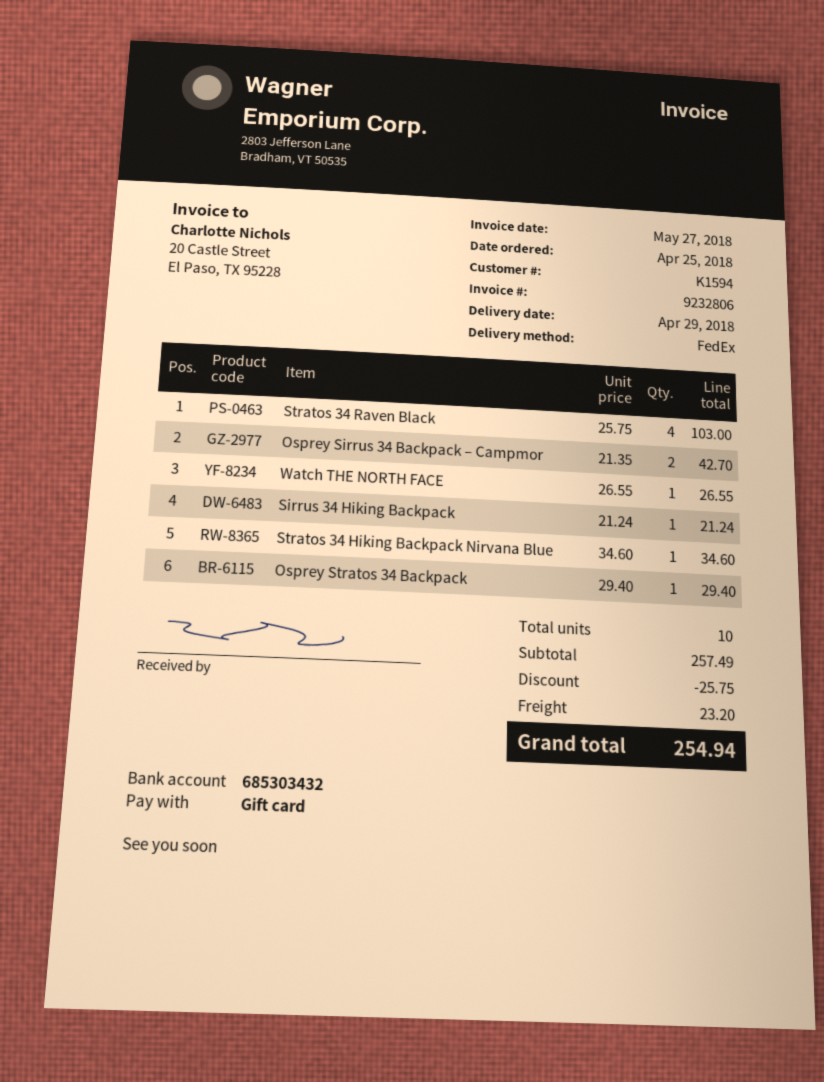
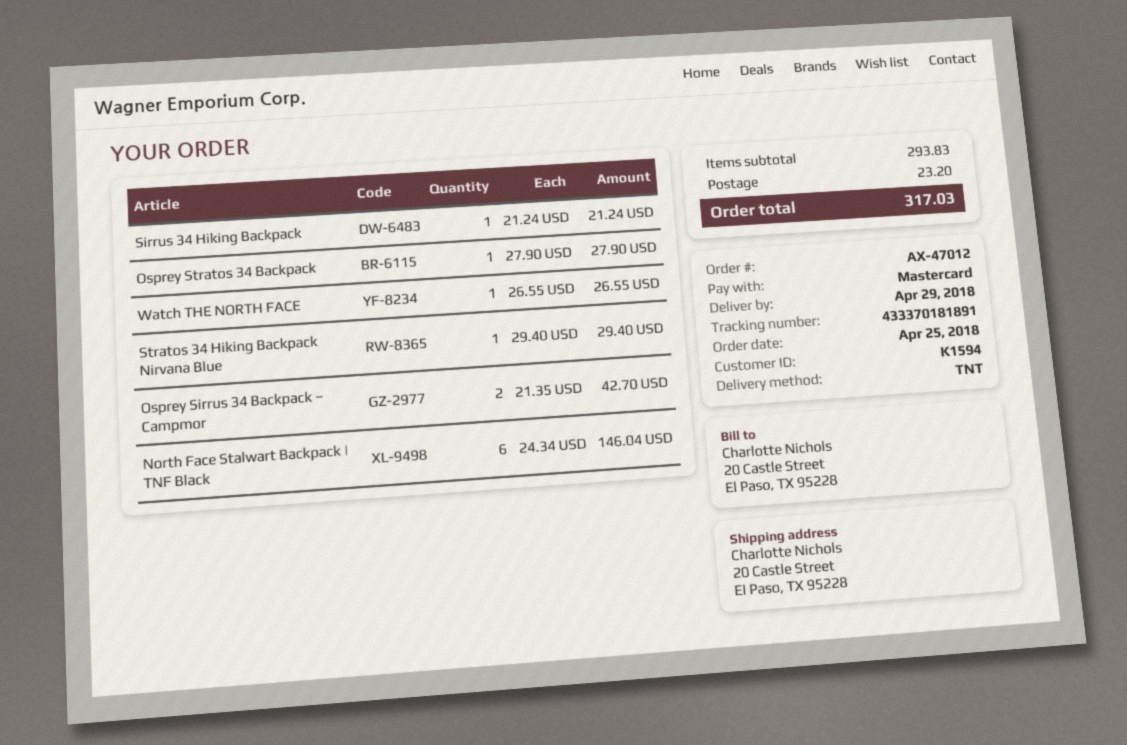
payment method: gift card -> Mastercard
shipping method: FedEx -> TNT
Stratos 34 Raven Black: 4 x 25.75 = 103.00 -> none
Stratos 34 Hiking Backpack Nirvana Blue: 1 x 34.60 = 34.60 -> 1 x 29.40 = 29.40
Osprey Stratos 34 Backpack: 1 x 29.40 = 29.40 -> 1 x 27.90 = 27.90
North Face Stalwart Backpack | TNF Black: none -> 6 x 24.34 = 146.04
subtotal: 257.49 -> 293.83
discount: 25.75 -> none
total: 254.94 -> 317.03

